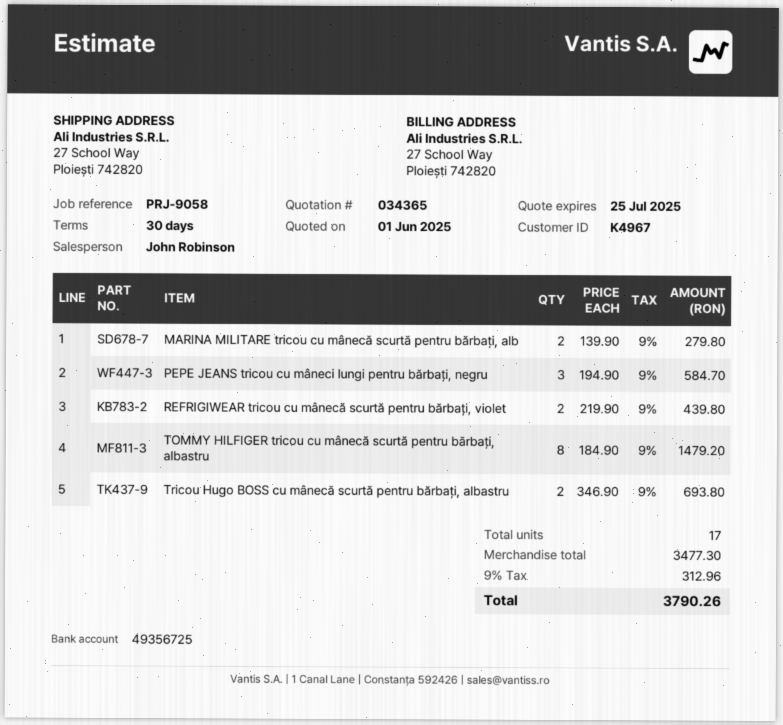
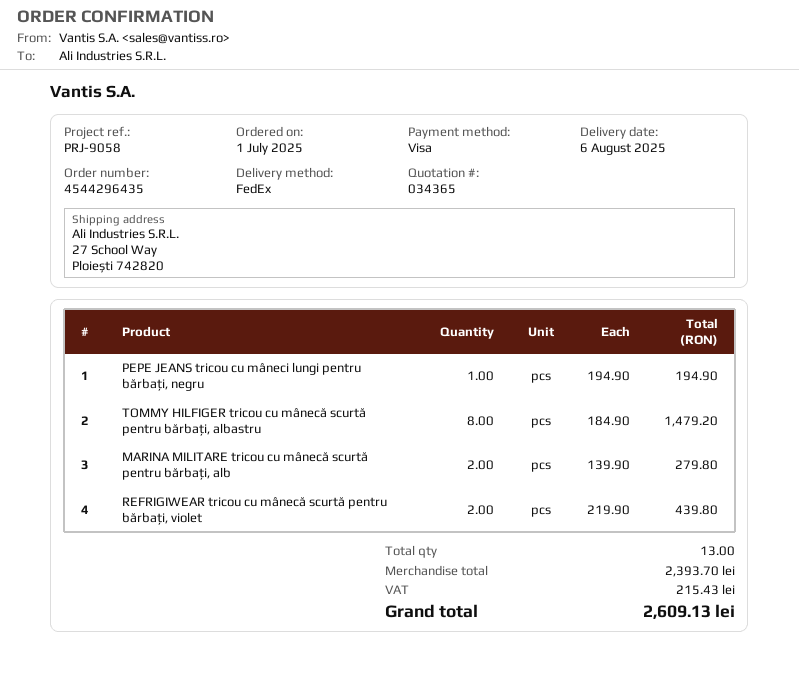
PEPE JEANS tricou cu mâneci lungi pentru bărbați, negru: 3 x 194.90 = 584.70 -> 1 x 194.90 = 194.90
Tricou Hugo BOSS cu mânecă scurtă pentru bărbați, albastru: 2 x 346.90 = 693.80 -> none
total quantity: 17 -> 13
subtotal: 3477.30 -> 2393.70
tax: 312.96 -> 215.43
total: 3790.26 -> 2609.13

